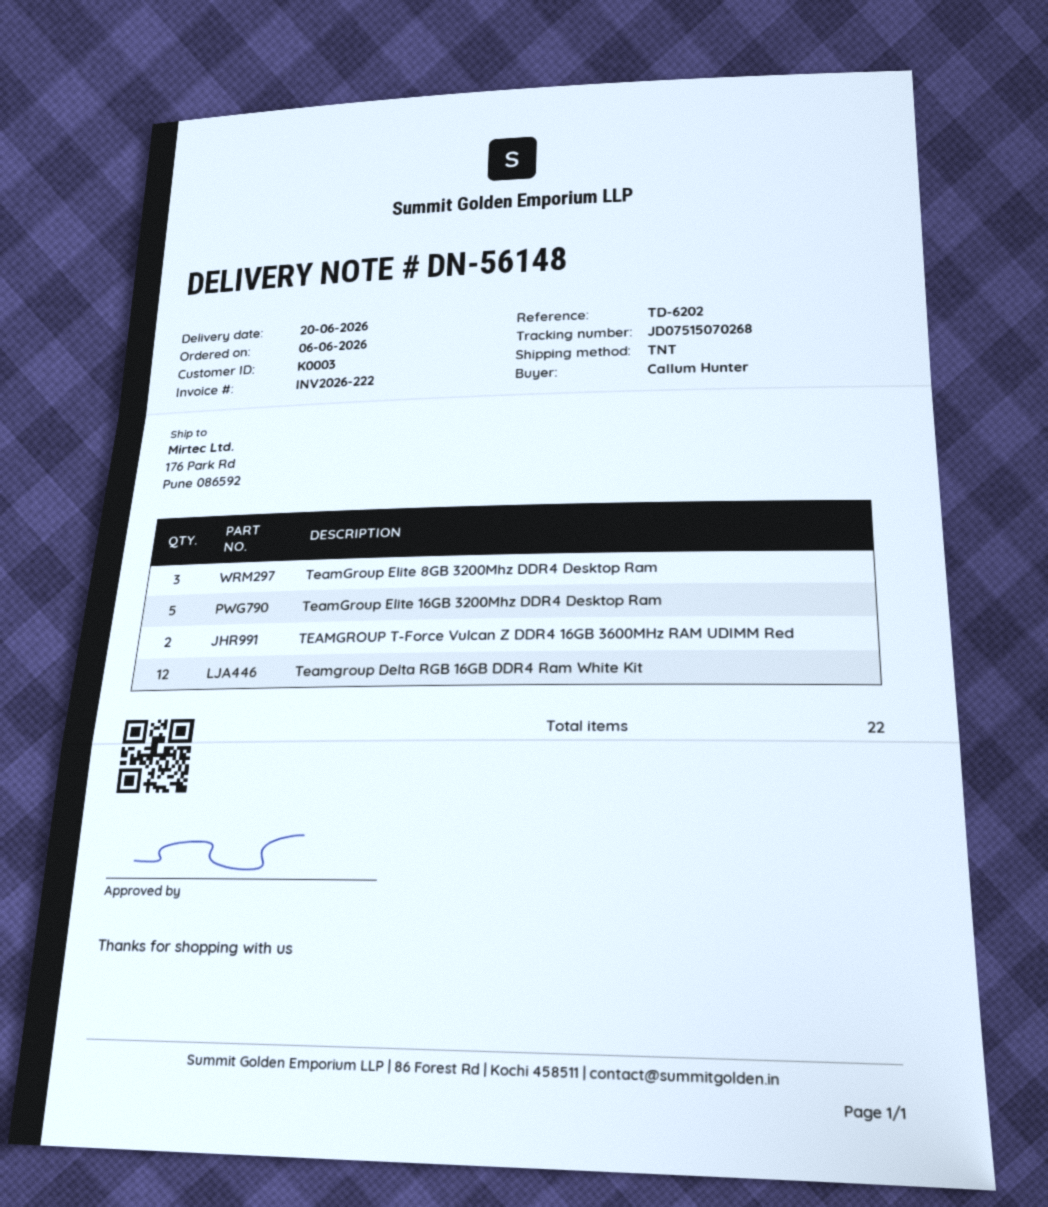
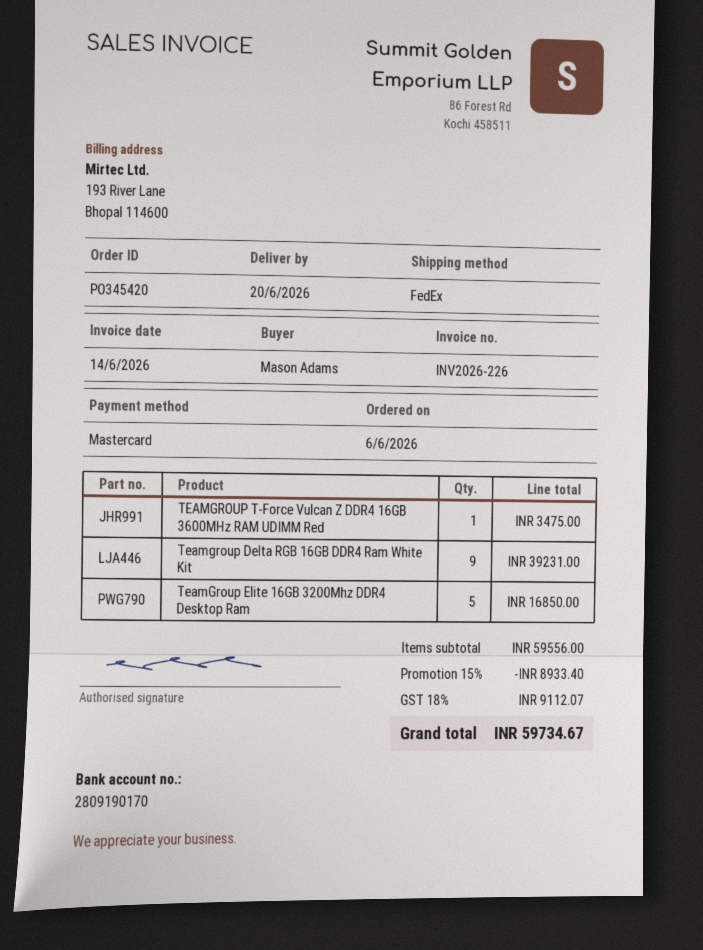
invoice number: INV2026-222 -> INV2026-226
ordered by: Callum Hunter -> Mason Adams
shipping method: TNT -> FedEx
TeamGroup Elite 8GB 3200Mhz DDR4 Desktop Ram: 3 -> none
TEAMGROUP T-Force Vulcan Z DDR4 16GB 3600MHz RAM UDIMM Red: 2 -> 1
Teamgroup Delta RGB 16GB DDR4 Ram White Kit: 12 -> 9

